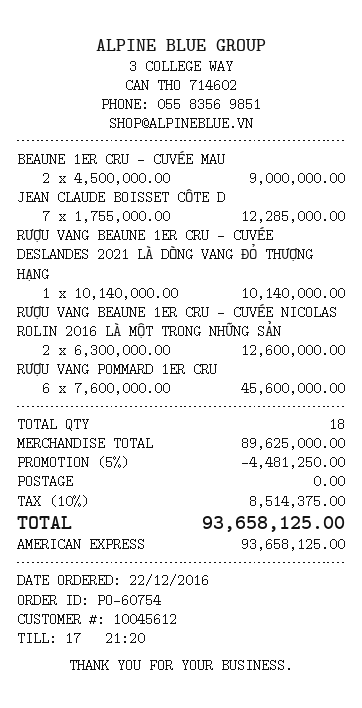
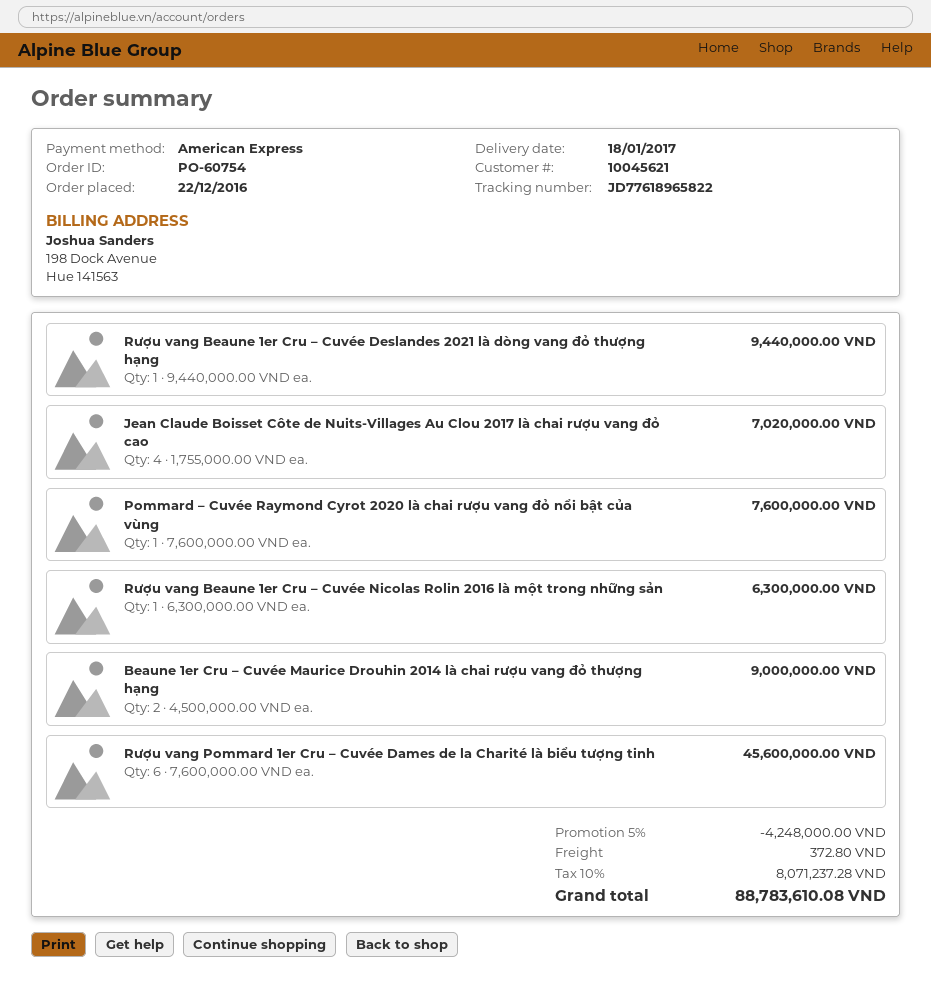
customer number: 10045612 -> 10045621
JEAN CLAUDE BOISSET CÔTE D: 7 x 1755000.00 = 12285000.00 -> 4 x 1755000.00 = 7020000.00
RƯỢU VANG BEAUNE 1ER CRU – CUVÉE DESLANDES 2021 LÀ DÒNG VANG ĐỎ THƯỢNG HẠNG: 1 x 10140000.00 = 10140000.00 -> 1 x 9440000.00 = 9440000.00
RƯỢU VANG BEAUNE 1ER CRU – CUVÉE NICOLAS ROLIN 2016 LÀ MỘT TRONG NHỮNG SẢN: 2 x 6300000.00 = 12600000.00 -> 1 x 6300000.00 = 6300000.00
Pommard – Cuvée Raymond Cyrot 2020 là chai rượu vang đỏ nổi bật của vùng: none -> 1 x 7600000.00 = 7600000.00
discount: 5% = 4481250.00 -> 5% = 4248000.00
shipping: 0.00 -> 372.80
tax: 10% = 8514375.00 -> 10% = 8071237.28
total: 93658125.00 -> 88783610.08

